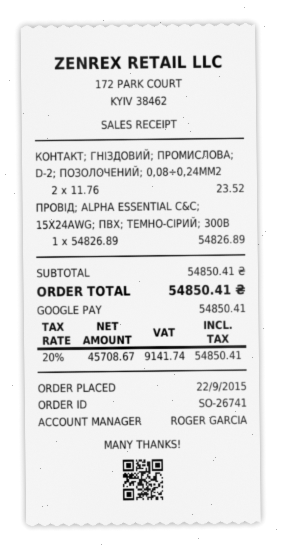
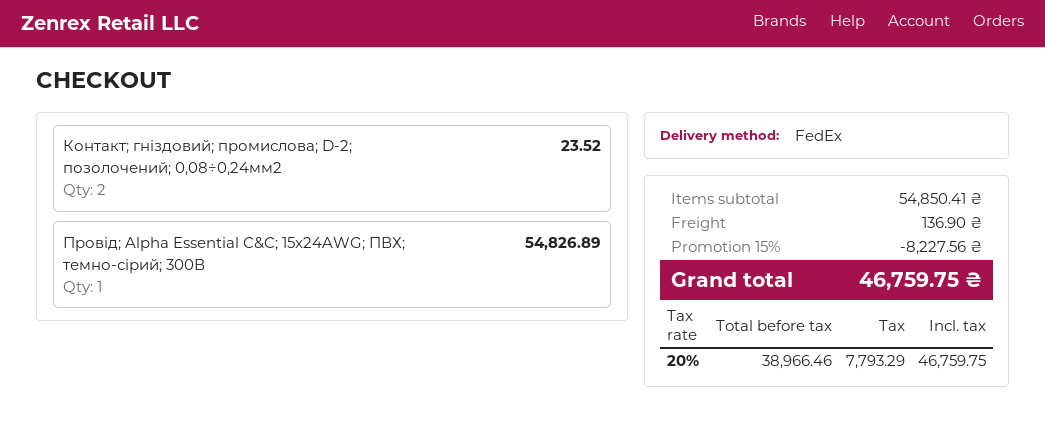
discount: none -> 15% = 8227.56
shipping: none -> 136.90
net: 45708.67 -> 38966.46
tax: 20% = 9141.74 -> 20% = 7793.29
total: 54850.41 -> 46759.75

